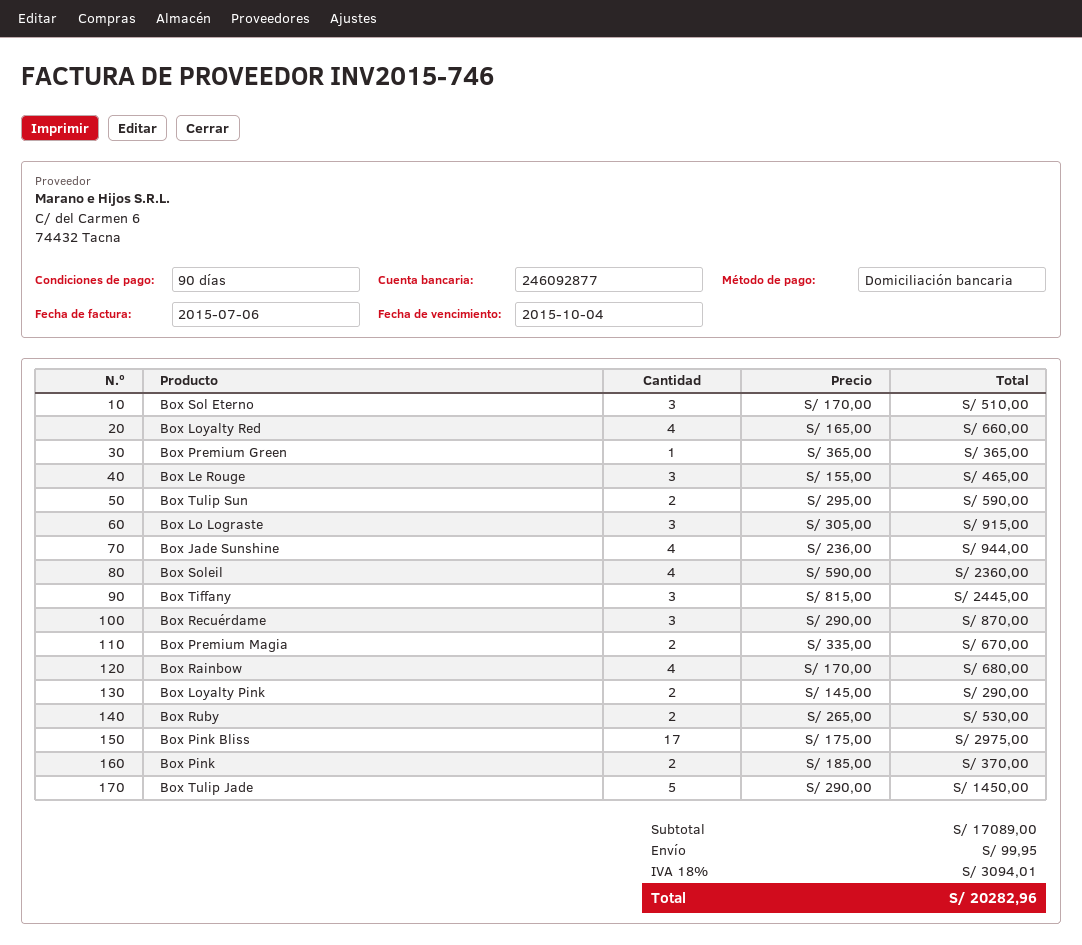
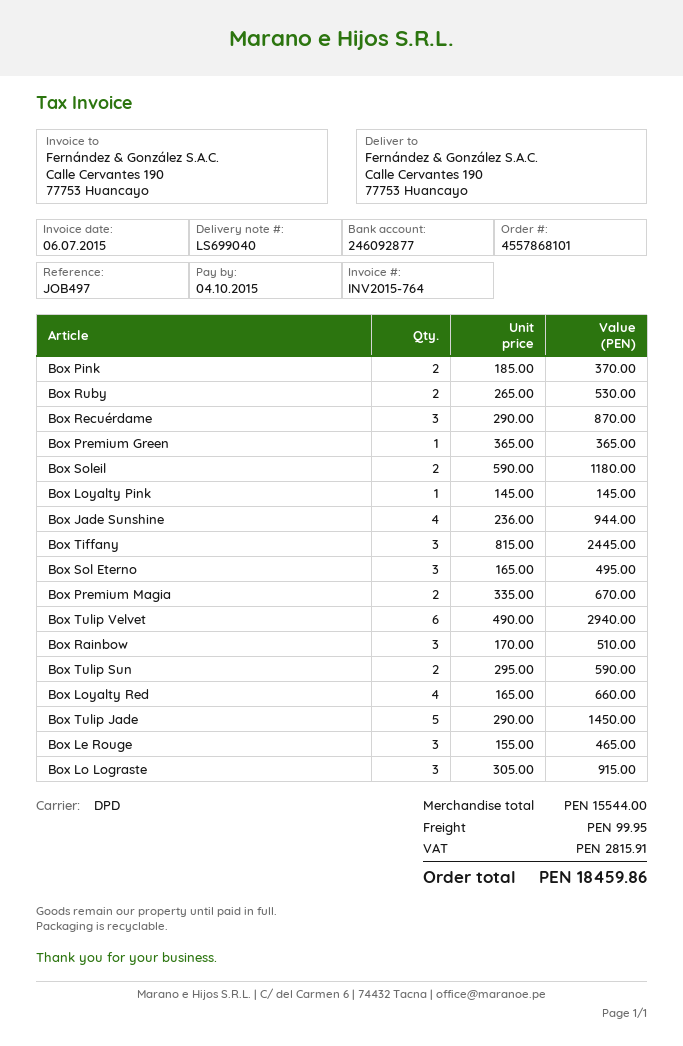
invoice number: INV2015-746 -> INV2015-764
Box Sol Eterno: 3 x 170.00 = 510.00 -> 3 x 165.00 = 495.00
Box Soleil: 4 x 590.00 = 2360.00 -> 2 x 590.00 = 1180.00
Box Rainbow: 4 x 170.00 = 680.00 -> 3 x 170.00 = 510.00
Box Loyalty Pink: 2 x 145.00 = 290.00 -> 1 x 145.00 = 145.00
Box Pink Bliss: 17 x 175.00 = 2975.00 -> none
Box Tulip Velvet: none -> 6 x 490.00 = 2940.00
subtotal: 17089.00 -> 15544.00
tax: 3094.01 -> 2815.91
total: 20282.96 -> 18459.86

